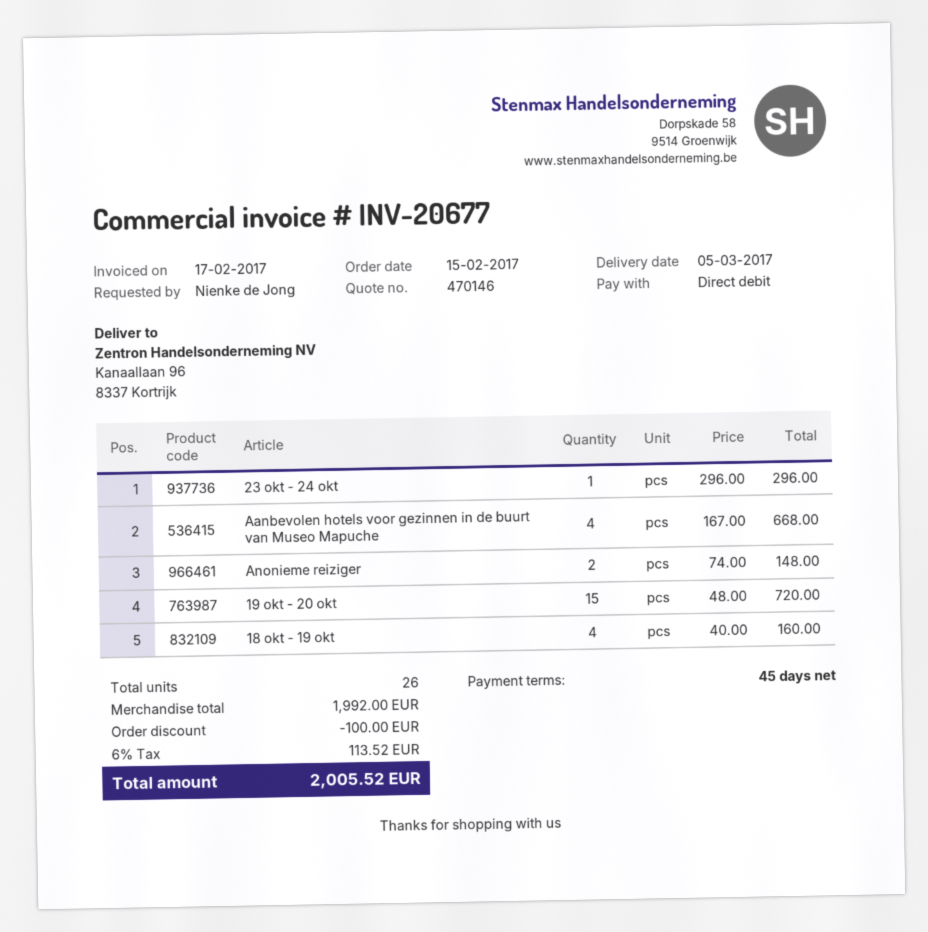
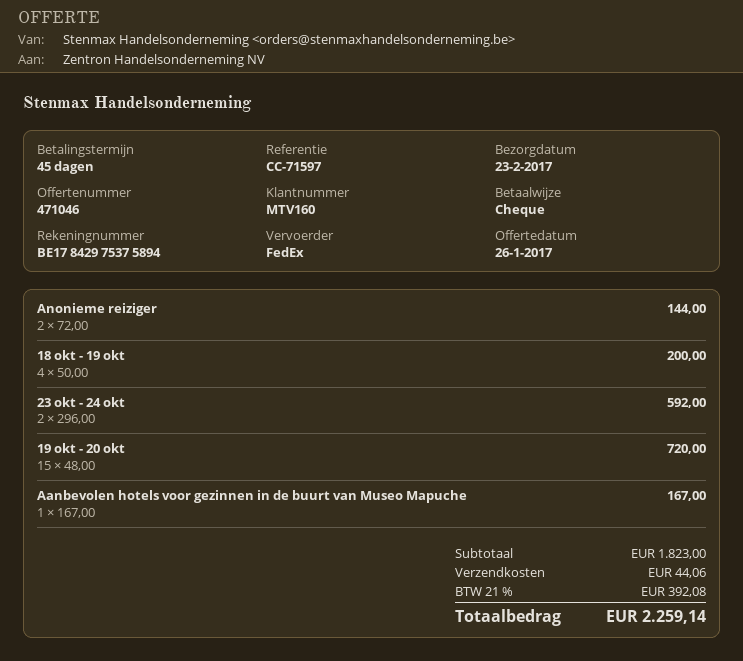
quote number: 470146 -> 471046
delivery date: 2017-03-05 -> 2017-02-23
payment method: direct debit -> cheque
23 okt - 24 okt: 1 x 296.00 = 296.00 -> 2 x 296.00 = 592.00
Aanbevolen hotels voor gezinnen in de buurt van Museo Mapuche: 4 x 167.00 = 668.00 -> 1 x 167.00 = 167.00
Anonieme reiziger: 2 x 74.00 = 148.00 -> 2 x 72.00 = 144.00
18 okt - 19 okt: 4 x 40.00 = 160.00 -> 4 x 50.00 = 200.00
subtotal: 1992.00 -> 1823.00
discount: 100.00 -> none
shipping: none -> 44.06
tax: 6% = 113.52 -> 21% = 392.08
total: 2005.52 -> 2259.14

